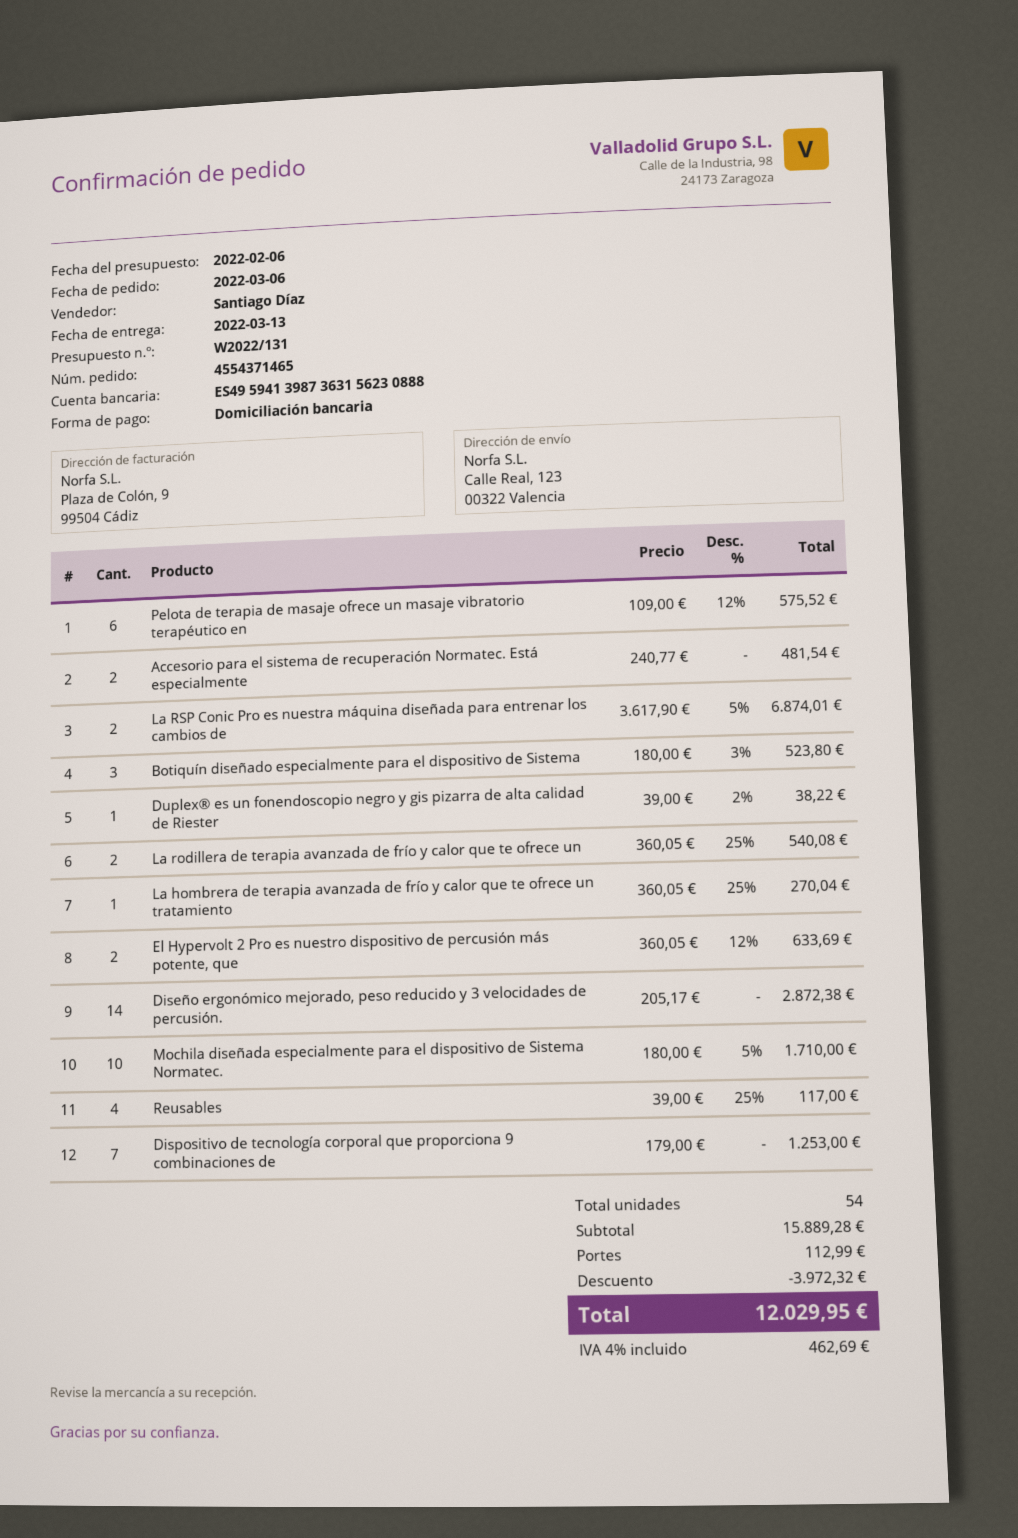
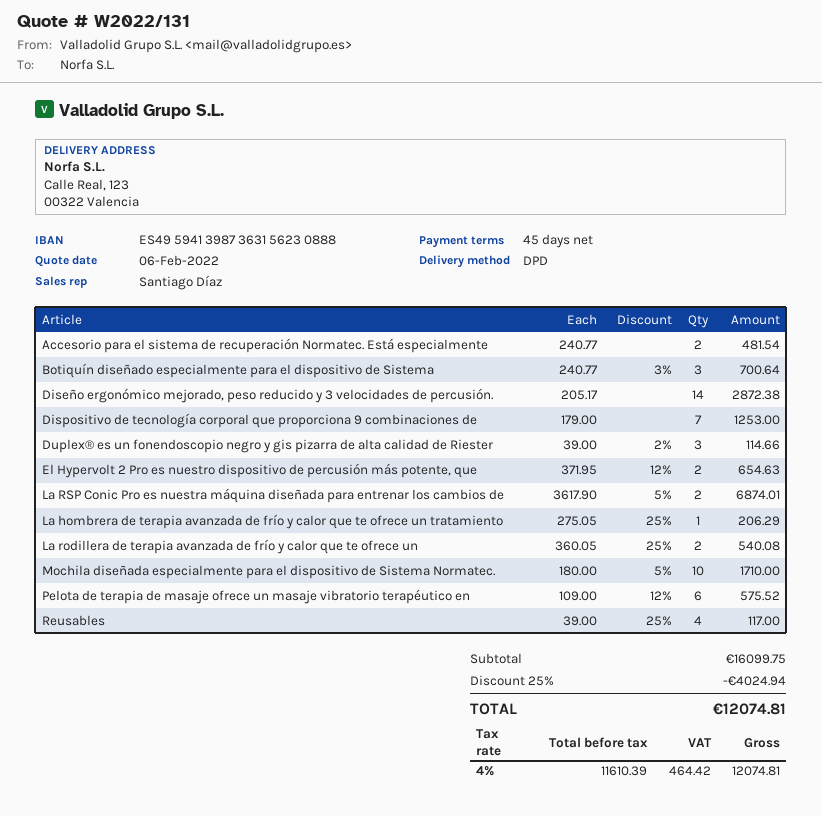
Botiquín diseñado especialmente para el dispositivo de Sistema: 3 x 180.00 - 3% = 523.80 -> 3 x 240.77 - 3% = 700.64
Duplex® es un fonendoscopio negro y gis pizarra de alta calidad de Riester: 1 x 39.00 - 2% = 38.22 -> 3 x 39.00 - 2% = 114.66
La hombrera de terapia avanzada de frío y calor que te ofrece un tratamiento: 1 x 360.05 - 25% = 270.04 -> 1 x 275.05 - 25% = 206.29
El Hypervolt 2 Pro es nuestro dispositivo de percusión más potente, que: 2 x 360.05 - 12% = 633.69 -> 2 x 371.95 - 12% = 654.63
subtotal: 15889.28 -> 16099.75
discount: 3972.32 -> 4024.94
shipping: 112.99 -> none
tax: 4% = 462.69 -> 4% = 464.42
total: 12029.95 -> 12074.81

